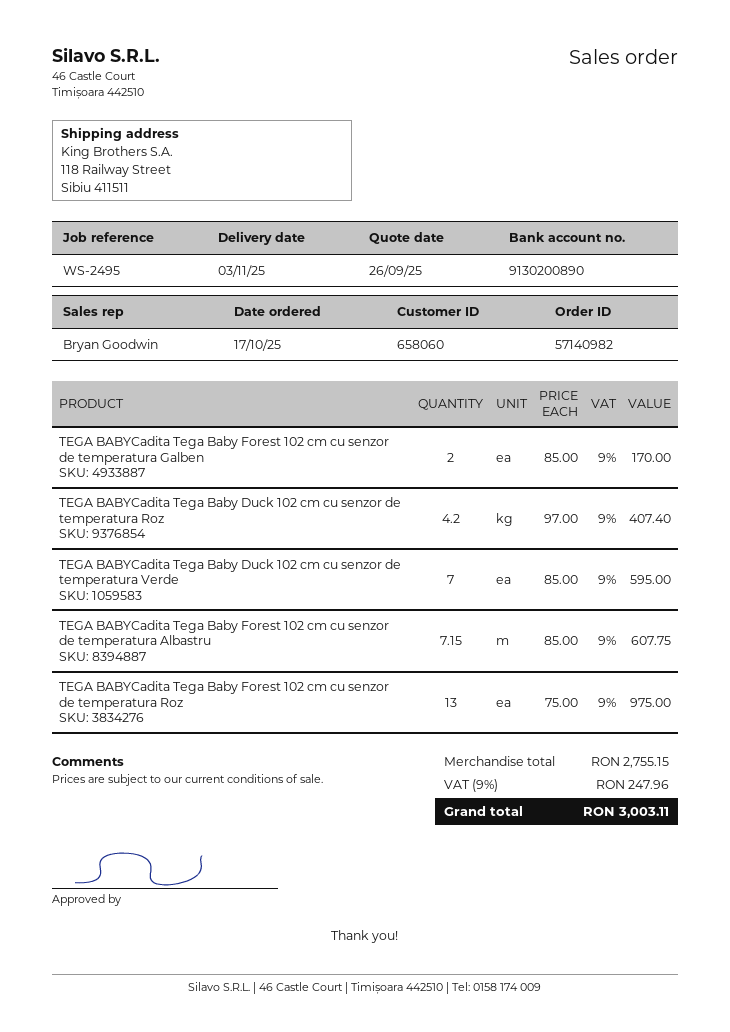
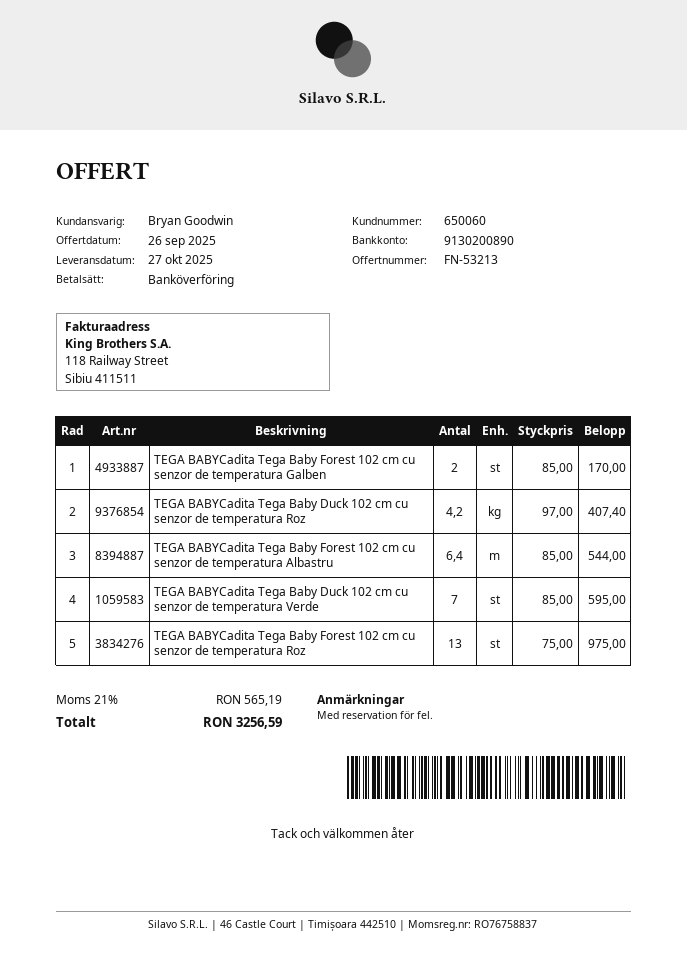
delivery date: 2025-11-03 -> 2025-10-27
customer number: 658060 -> 650060
TEGA BABYCadita Tega Baby Forest 102 cm cu senzor de temperatura Albastru: 7.15 x 85.00 = 607.75 -> 6.4 x 85.00 = 544.00
tax: 9% = 247.96 -> 21% = 565.19
total: 3003.11 -> 3256.59

